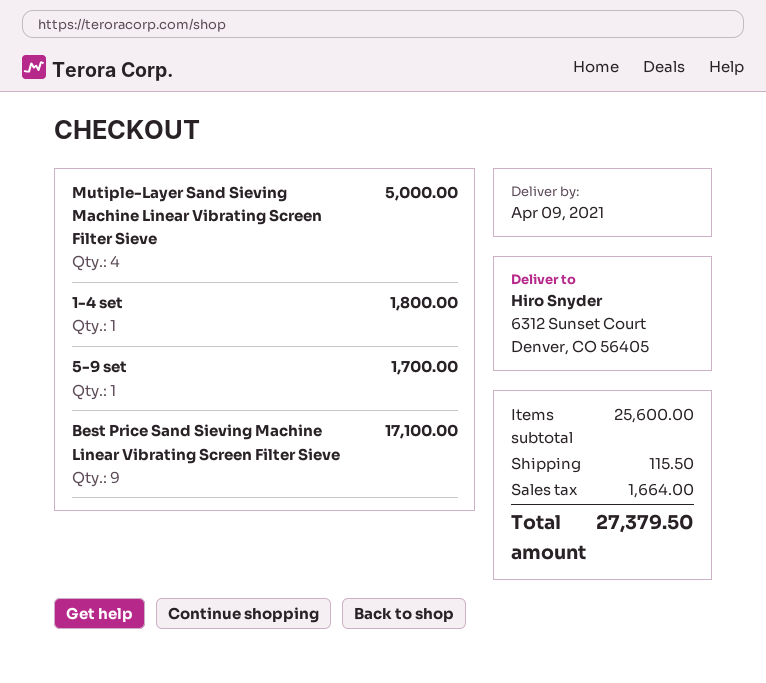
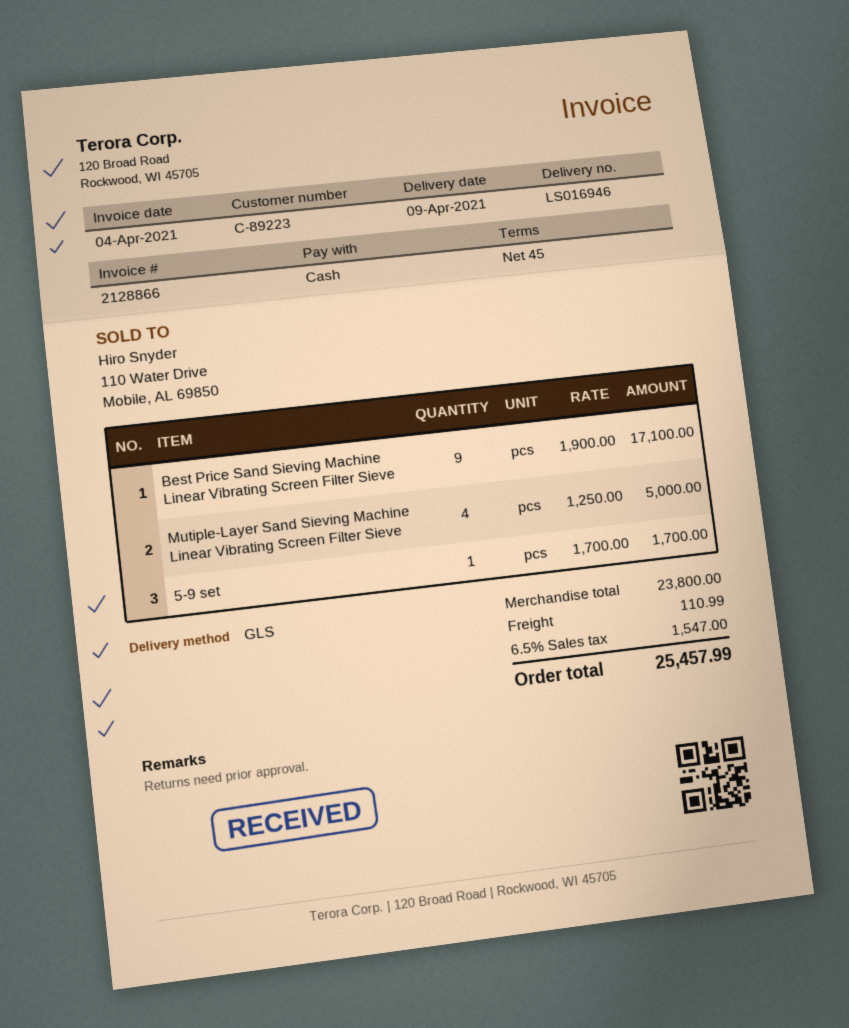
1-4 set: 1 for 1800.00 -> none
subtotal: 25600.00 -> 23800.00
shipping: 115.50 -> 110.99
tax: 1664.00 -> 1547.00
total: 27379.50 -> 25457.99

